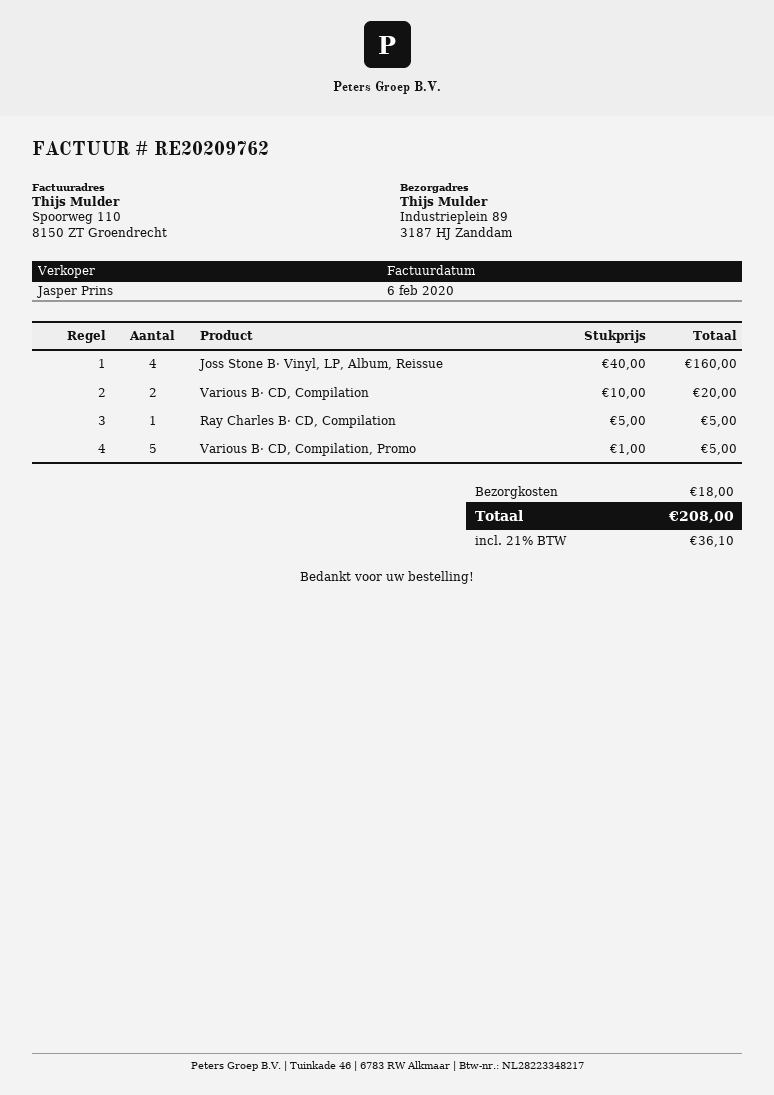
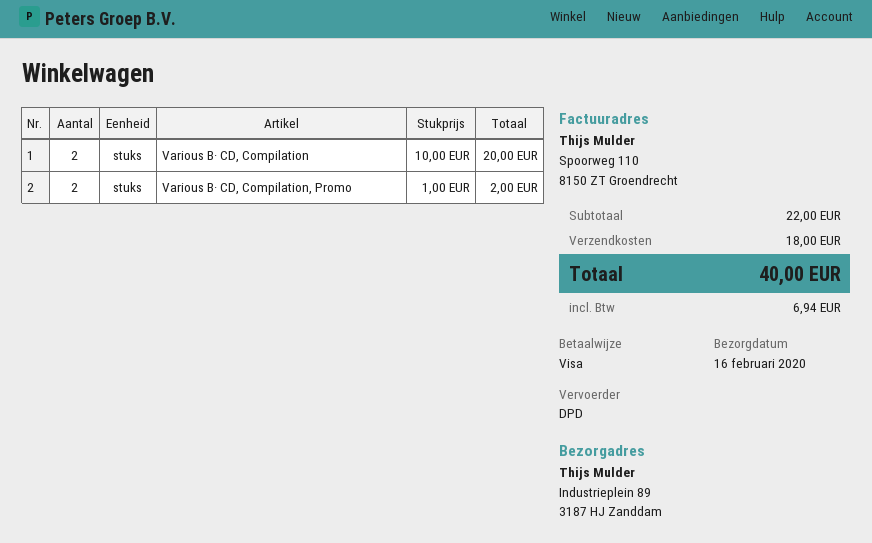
Joss Stone Β· Vinyl, LP, Album, Reissue: 4 x 40.00 = 160.00 -> none
Ray Charles Β· CD, Compilation: 1 x 5.00 = 5.00 -> none
Various Β· CD, Compilation, Promo: 5 x 1.00 = 5.00 -> 2 x 1.00 = 2.00
tax: 36.10 -> 6.94
total: 208.00 -> 40.00

